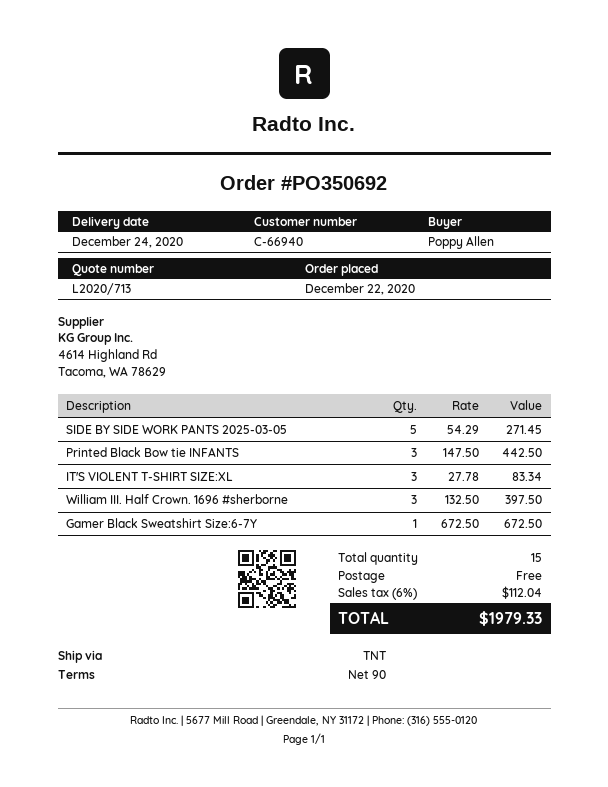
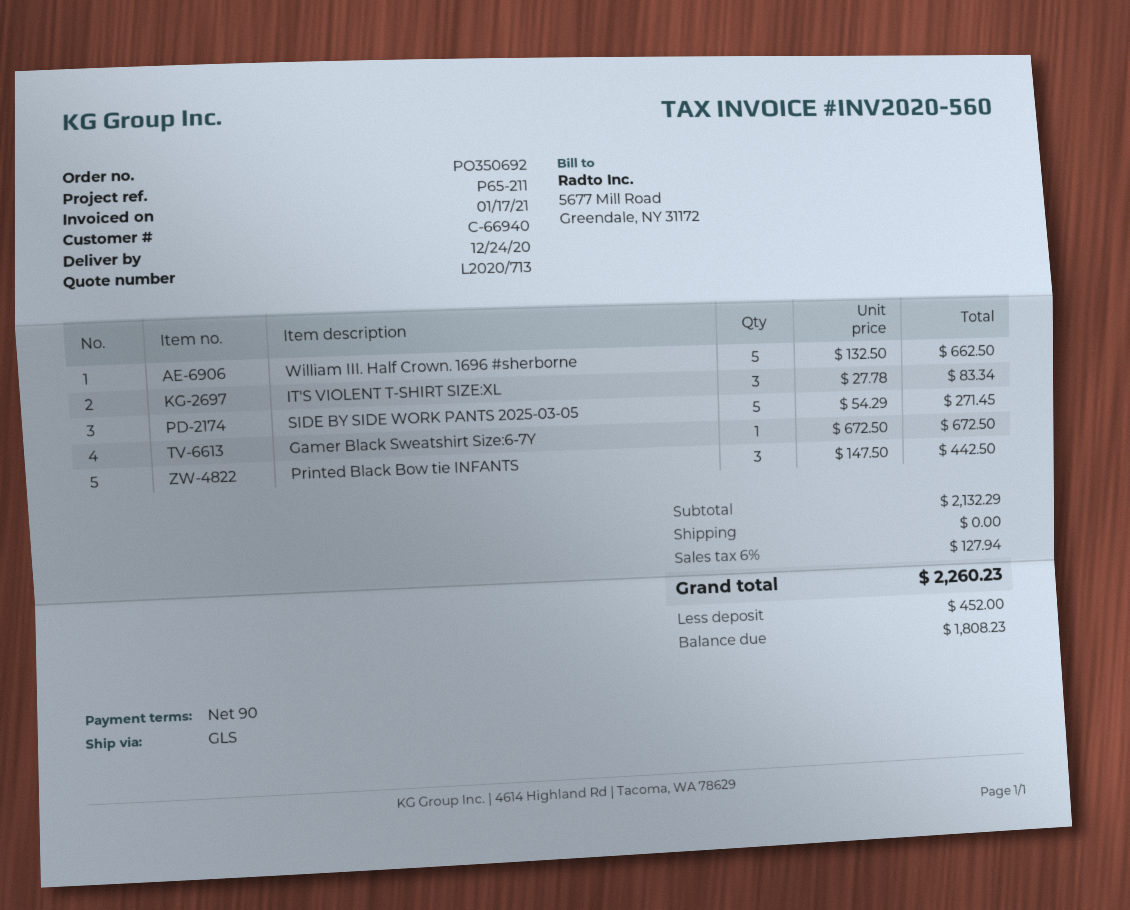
shipping method: TNT -> GLS
William III. Half Crown. 1696 #sherborne: 3 x 132.50 = 397.50 -> 5 x 132.50 = 662.50
tax: 6% = 112.04 -> 6% = 127.94
total: 1979.33 -> 2260.23

